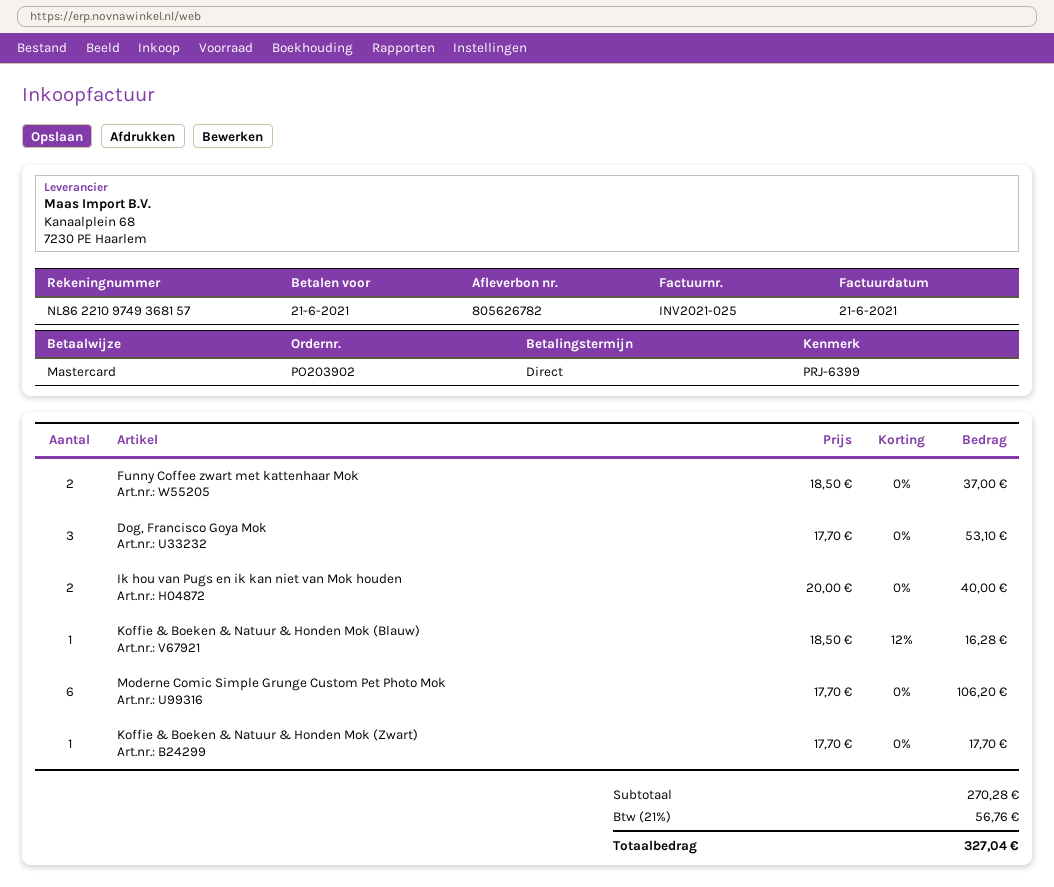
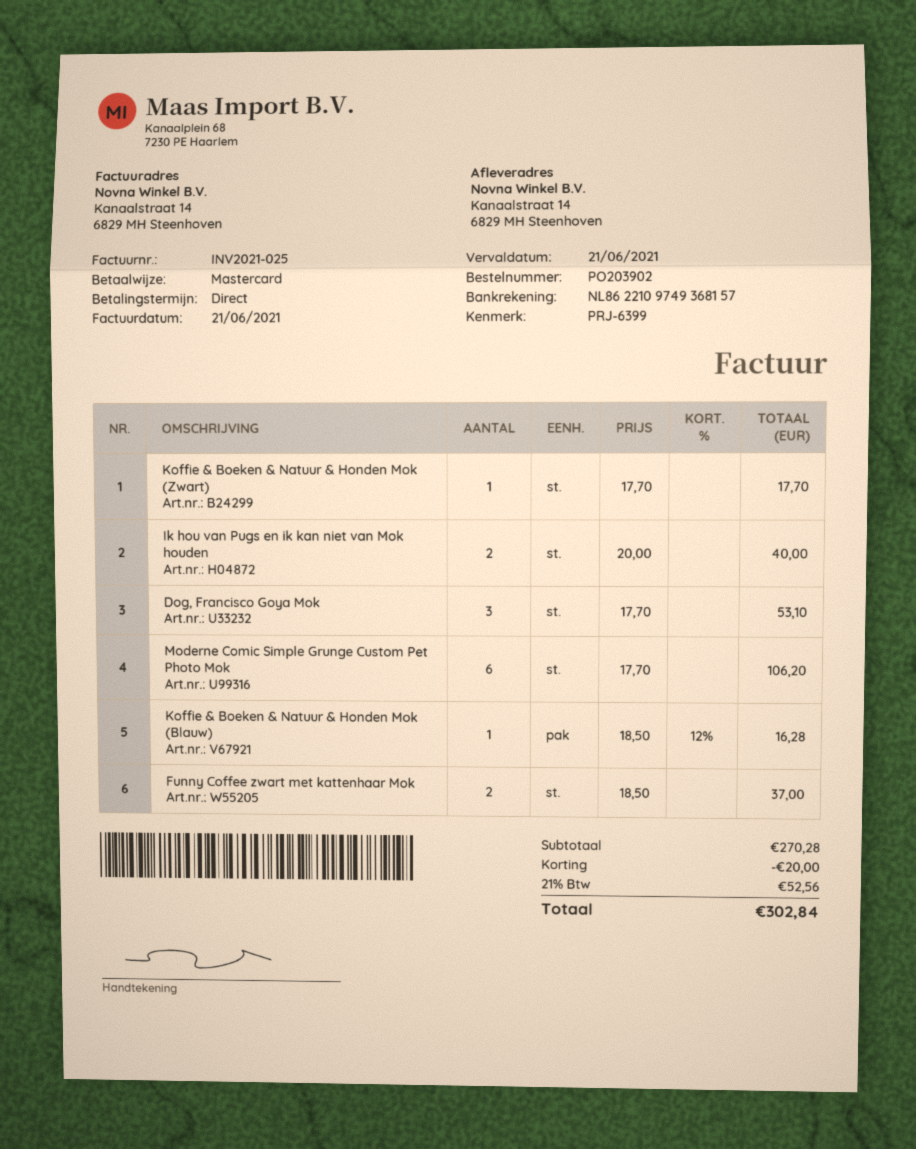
discount: none -> 20.00
tax: 21% = 56.76 -> 21% = 52.56
total: 327.04 -> 302.84

